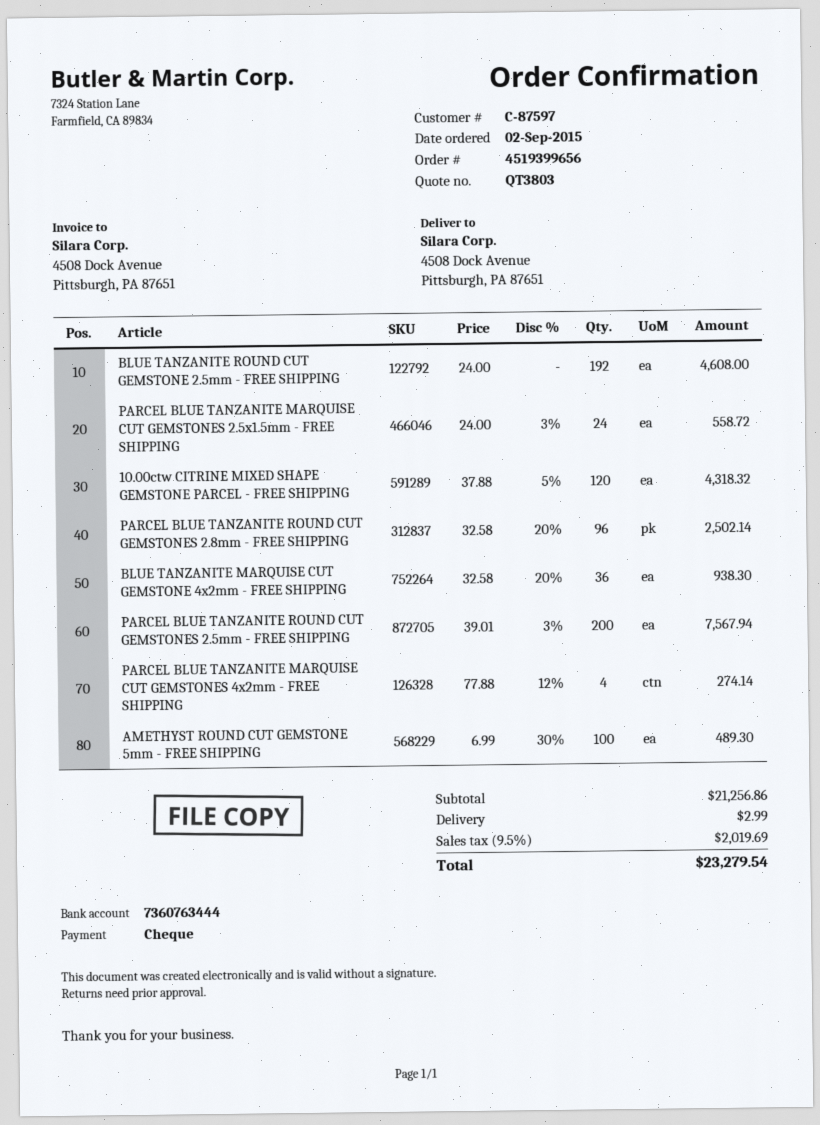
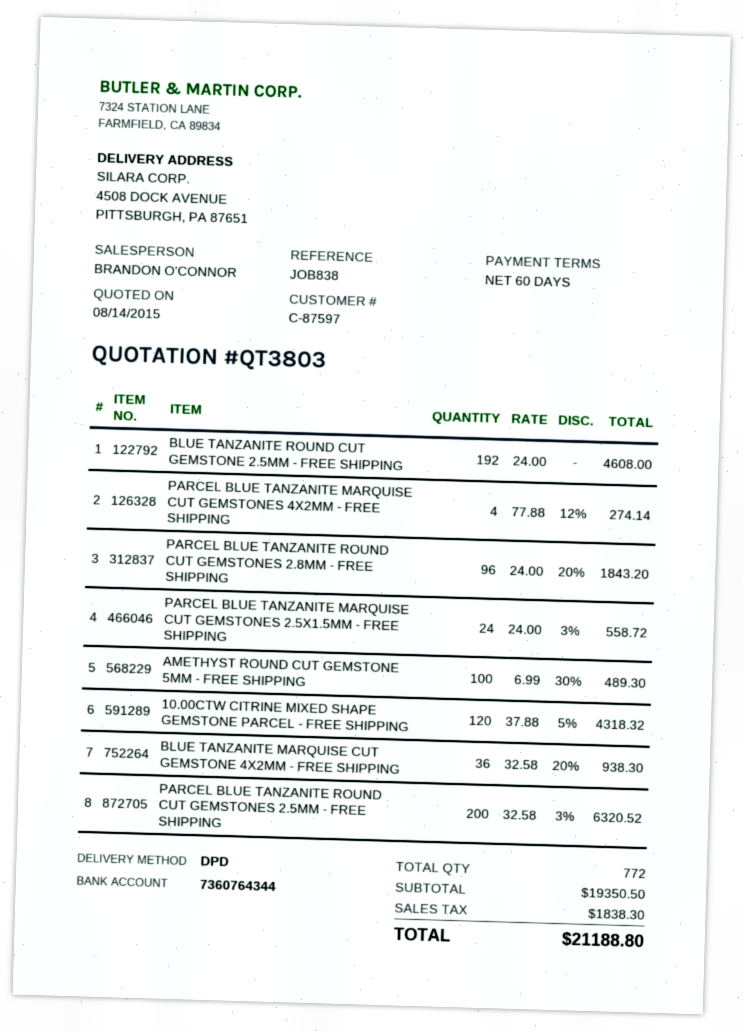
bank account: 7360763444 -> 7360764344
PARCEL BLUE TANZANITE ROUND CUT GEMSTONES 2.8mm - FREE SHIPPING: 96 x 32.58 - 20% = 2502.14 -> 96 x 24.00 - 20% = 1843.20
PARCEL BLUE TANZANITE ROUND CUT GEMSTONES 2.5mm - FREE SHIPPING: 200 x 39.01 - 3% = 7567.94 -> 200 x 32.58 - 3% = 6320.52
subtotal: 21256.86 -> 19350.50
shipping: 2.99 -> none
tax: 2019.69 -> 1838.30
total: 23279.54 -> 21188.80

